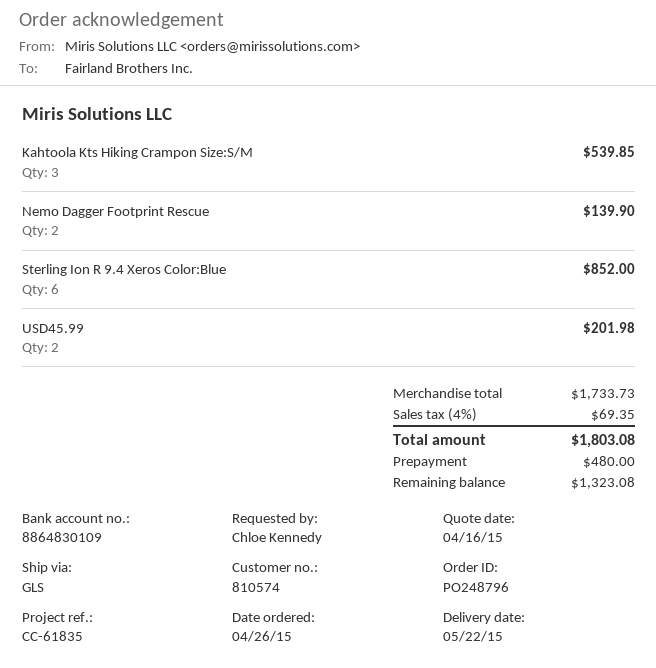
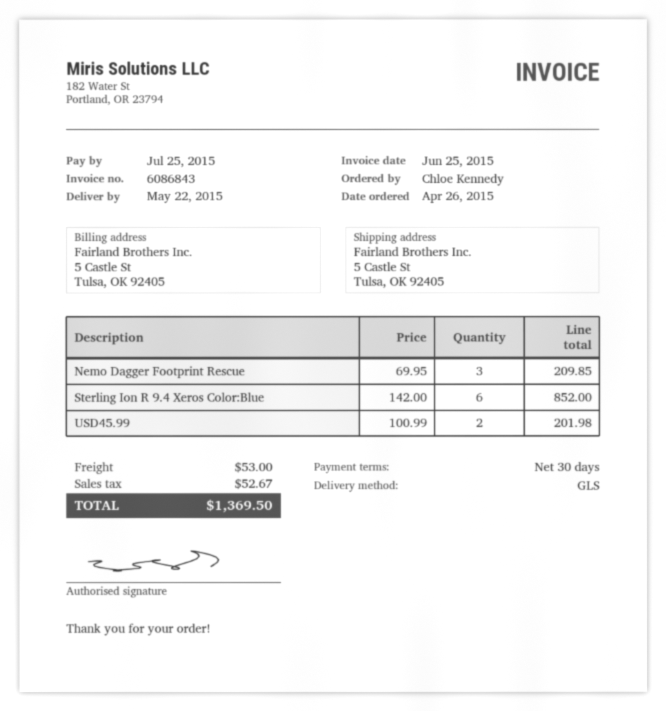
Kahtoola Kts Hiking Crampon Size:S/M: 3 for 539.85 -> none
Nemo Dagger Footprint Rescue: 2 for 139.90 -> 3 for 209.85
shipping: none -> 53.00
tax: 69.35 -> 52.67
total: 1803.08 -> 1369.50

